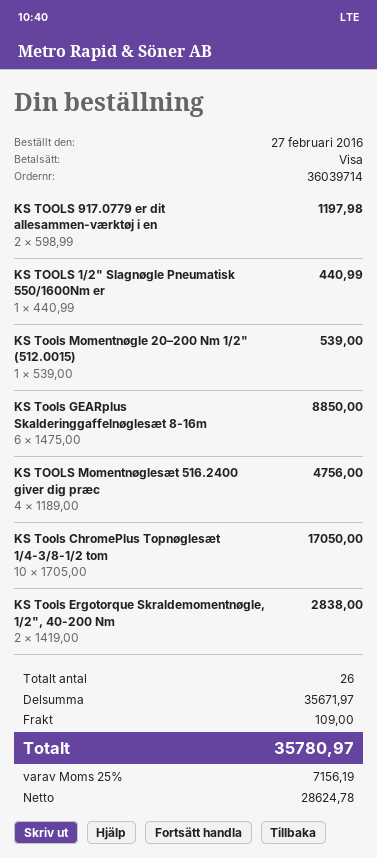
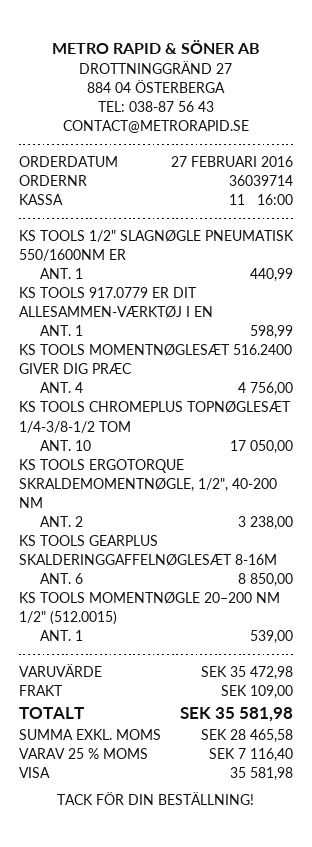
KS TOOLS 917.0779 er dit allesammen-værktøj i en: 2 for 1197.98 -> 1 for 598.99
KS Tools Ergotorque Skraldemomentnøgle, 1/2", 40-200 Nm: 2 for 2838.00 -> 2 for 3238.00
subtotal: 35671.97 -> 35472.98
net: 28624.78 -> 28465.58
tax: 25% = 7156.19 -> 25% = 7116.40
total: 35780.97 -> 35581.98

